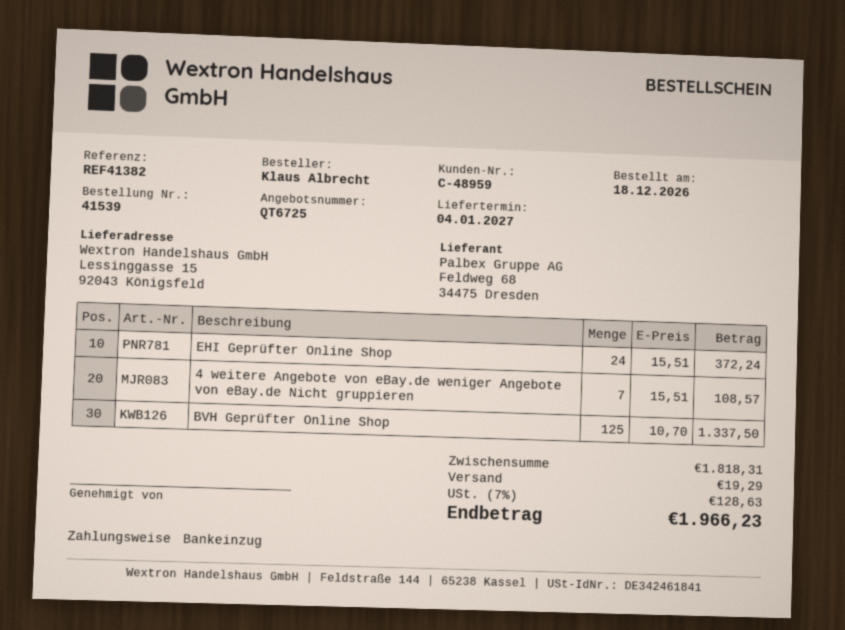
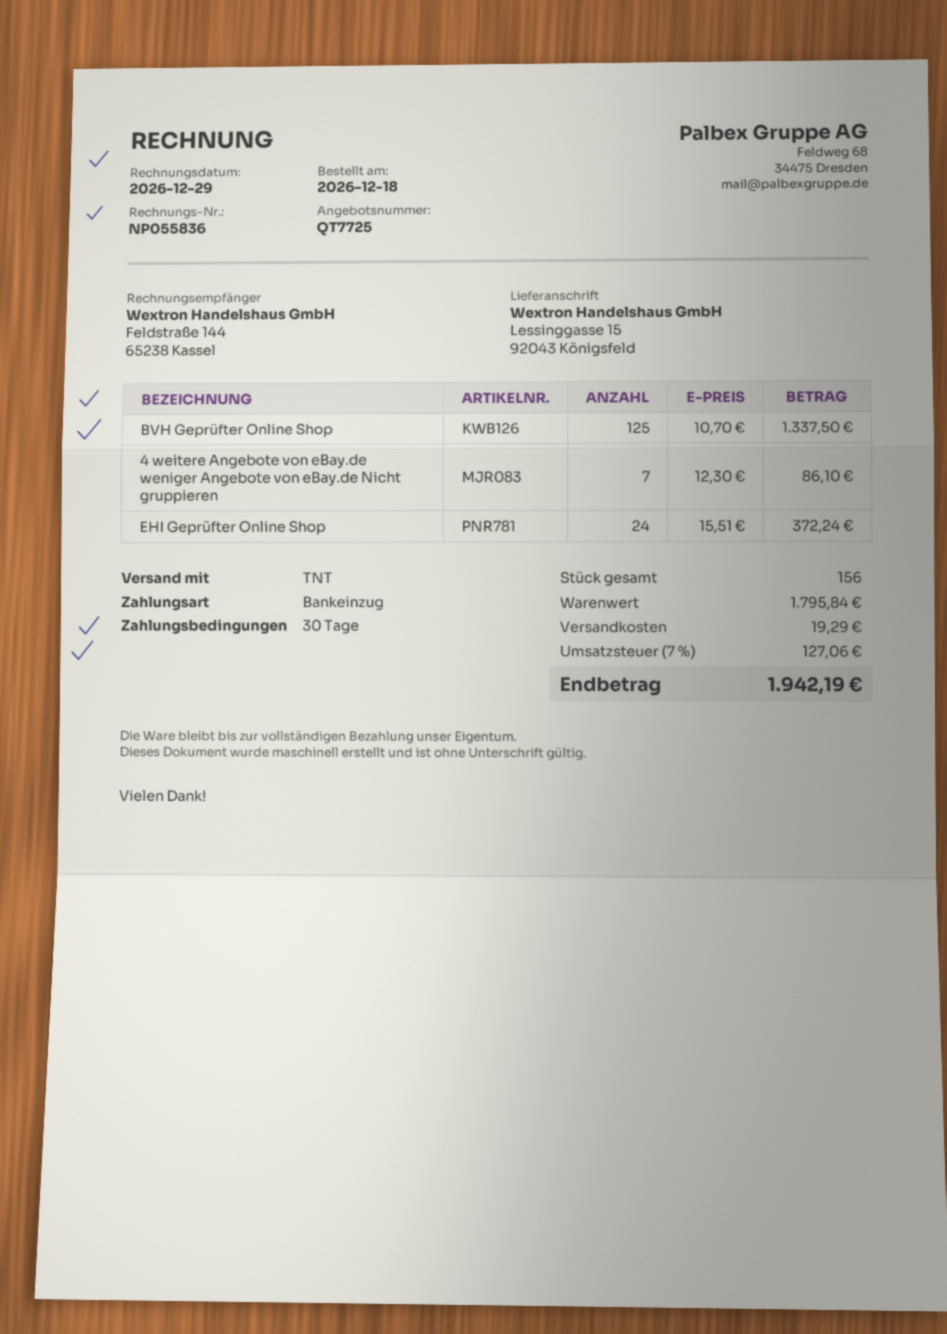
quote number: QT6725 -> QT7725
4 weitere Angebote von eBay.de weniger Angebote von eBay.de Nicht gruppieren: 7 x 15.51 = 108.57 -> 7 x 12.30 = 86.10
subtotal: 1818.31 -> 1795.84
tax: 7% = 128.63 -> 7% = 127.06
total: 1966.23 -> 1942.19

